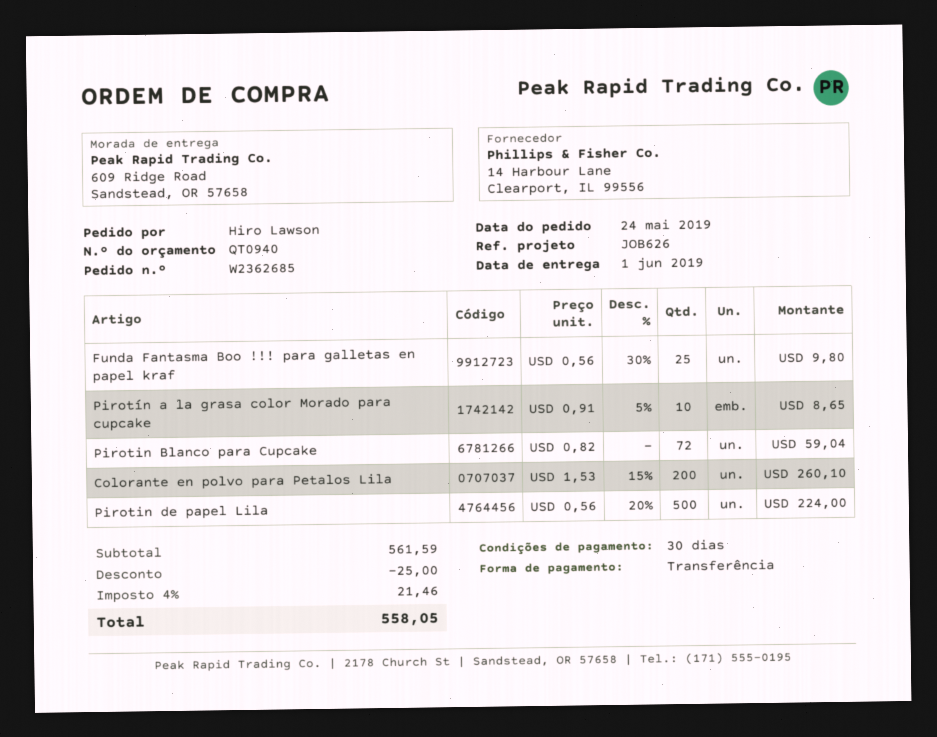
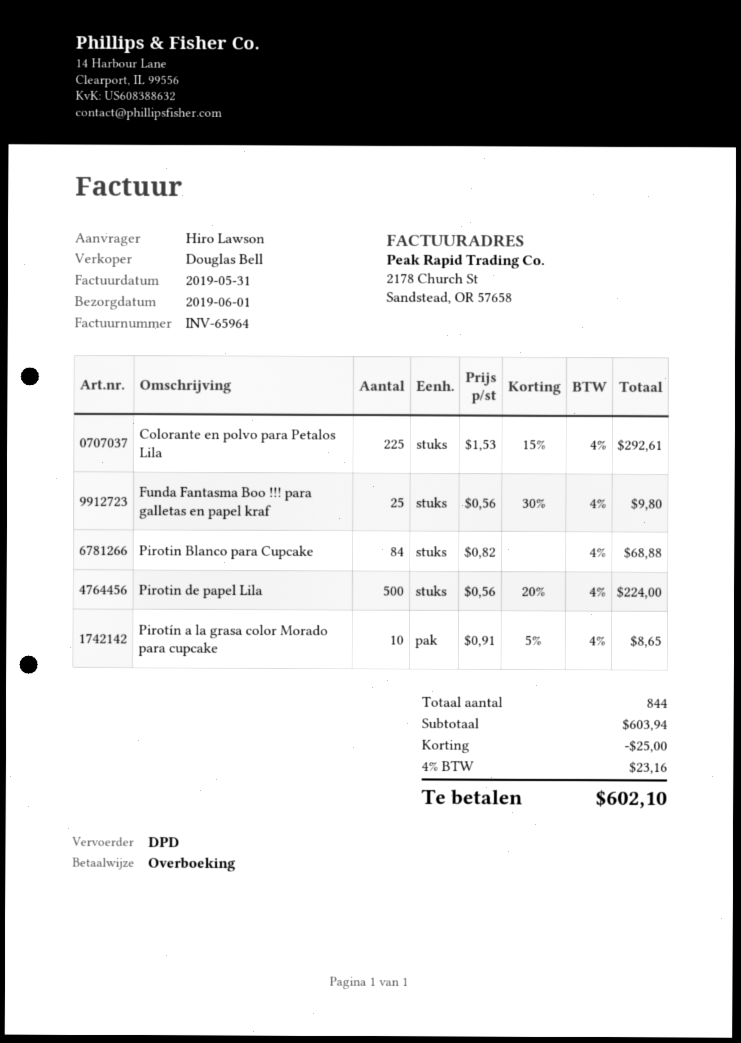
Pirotin Blanco para Cupcake: 72 x 0.82 = 59.04 -> 84 x 0.82 = 68.88
Colorante en polvo para Petalos Lila: 200 x 1.53 - 15% = 260.10 -> 225 x 1.53 - 15% = 292.61
subtotal: 561.59 -> 603.94
tax: 4% = 21.46 -> 4% = 23.16
total: 558.05 -> 602.10

